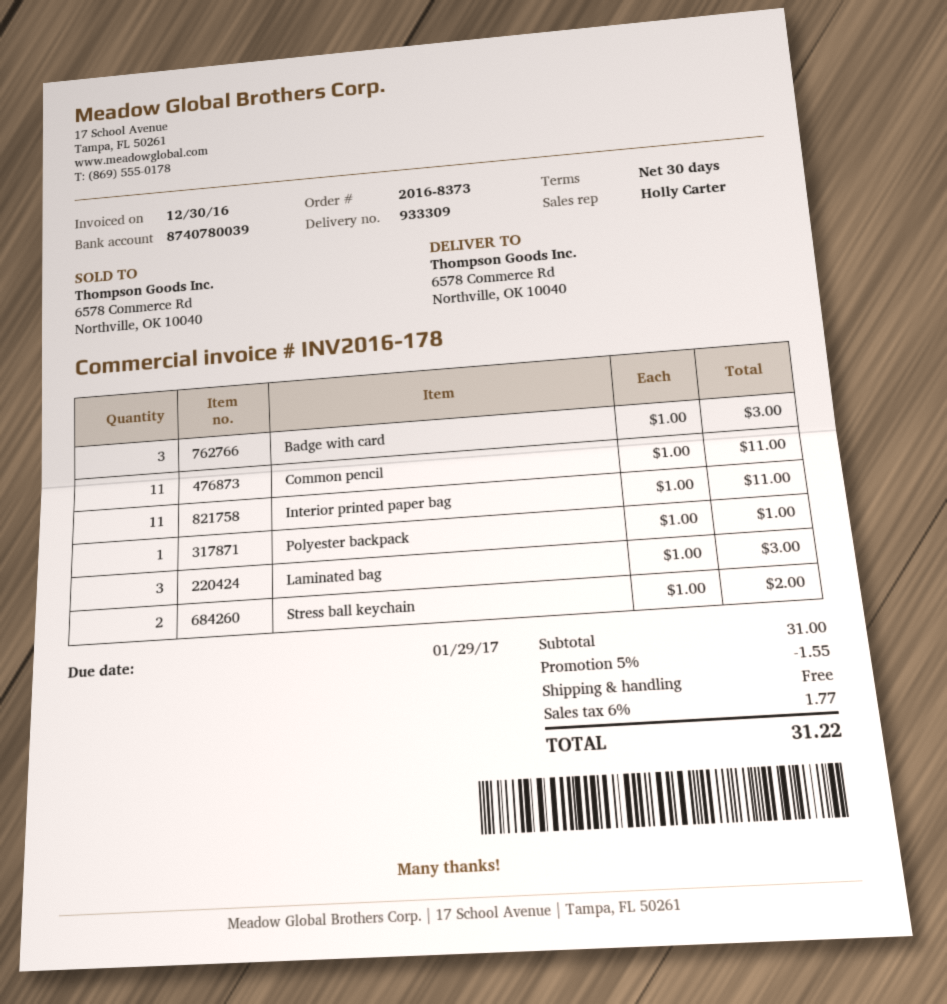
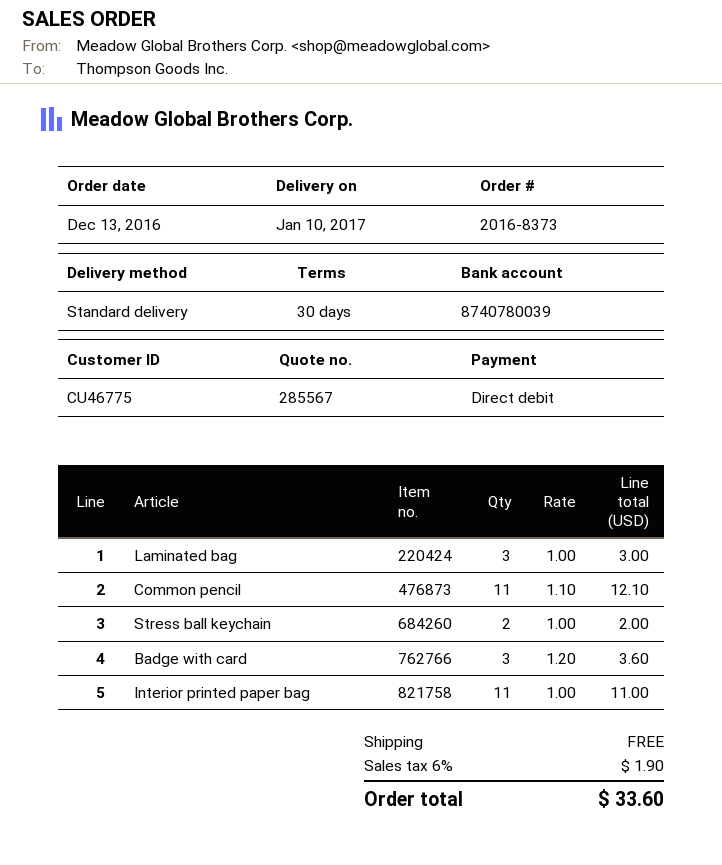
Badge with card: 3 x 1.00 = 3.00 -> 3 x 1.20 = 3.60
Common pencil: 11 x 1.00 = 11.00 -> 11 x 1.10 = 12.10
Polyester backpack: 1 x 1.00 = 1.00 -> none
discount: 5% = 1.55 -> none
tax: 6% = 1.77 -> 6% = 1.90
total: 31.22 -> 33.60

